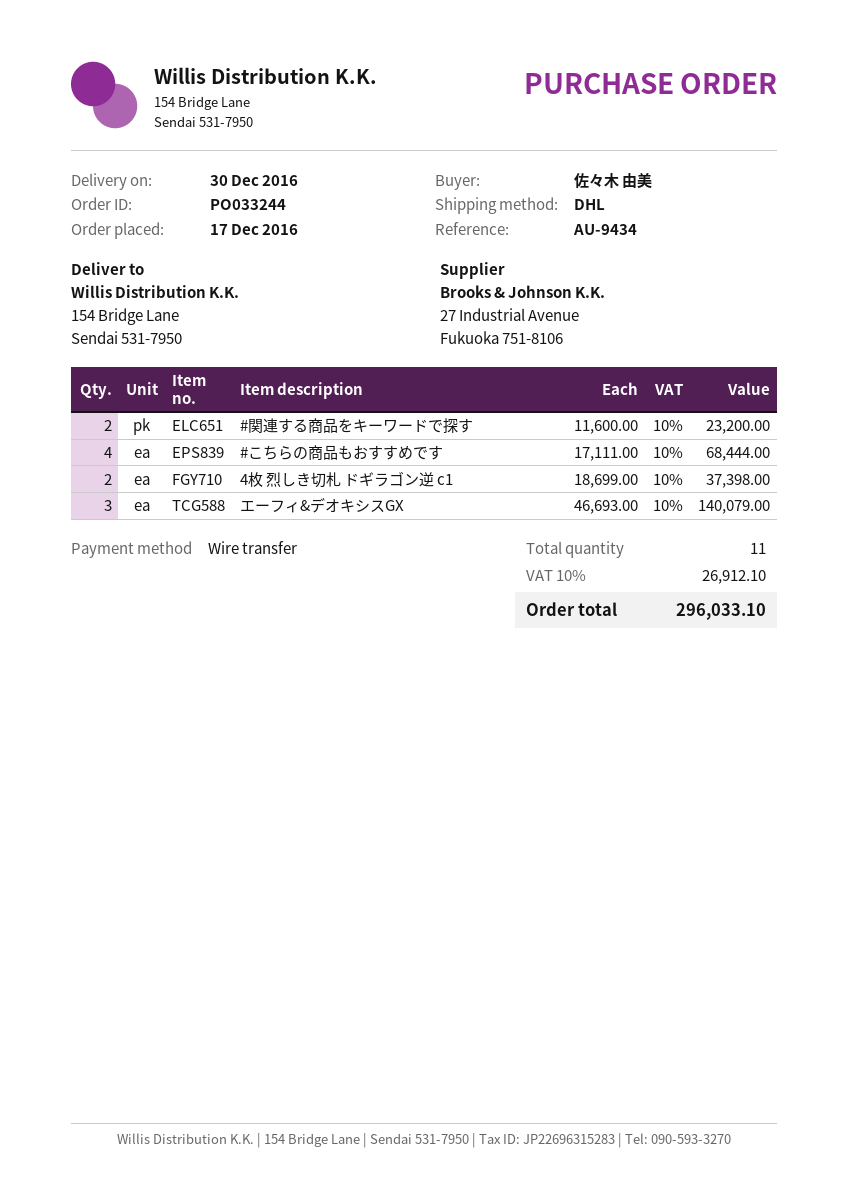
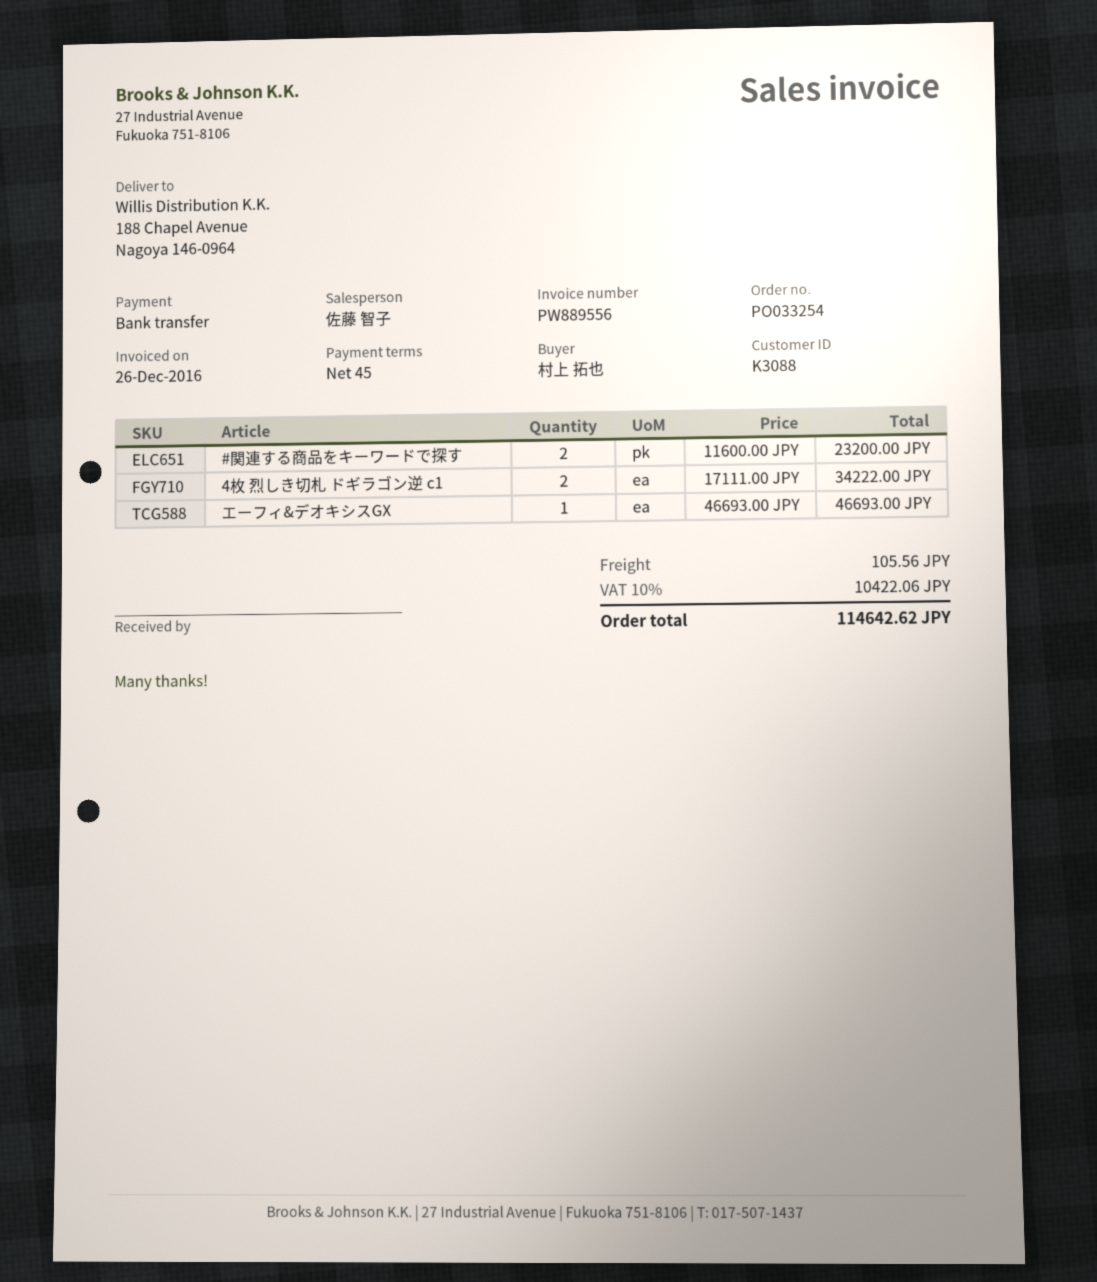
order number: PO033244 -> PO033254
ordered by: 佐々木 由美 -> 村上 拓也
ship to: 154 Bridge Lane, Sendai 531-7950 -> 188 Chapel Avenue, Nagoya 146-0964
#こちらの商品もおすすめです: 4 x 17111.00 = 68444.00 -> none
4枚 烈しき切札 ドギラゴン逆 c1: 2 x 18699.00 = 37398.00 -> 2 x 17111.00 = 34222.00
エーフィ&デオキシスGX: 3 x 46693.00 = 140079.00 -> 1 x 46693.00 = 46693.00
shipping: none -> 105.56
tax: 10% = 26912.10 -> 10% = 10422.06
total: 296033.10 -> 114642.62

